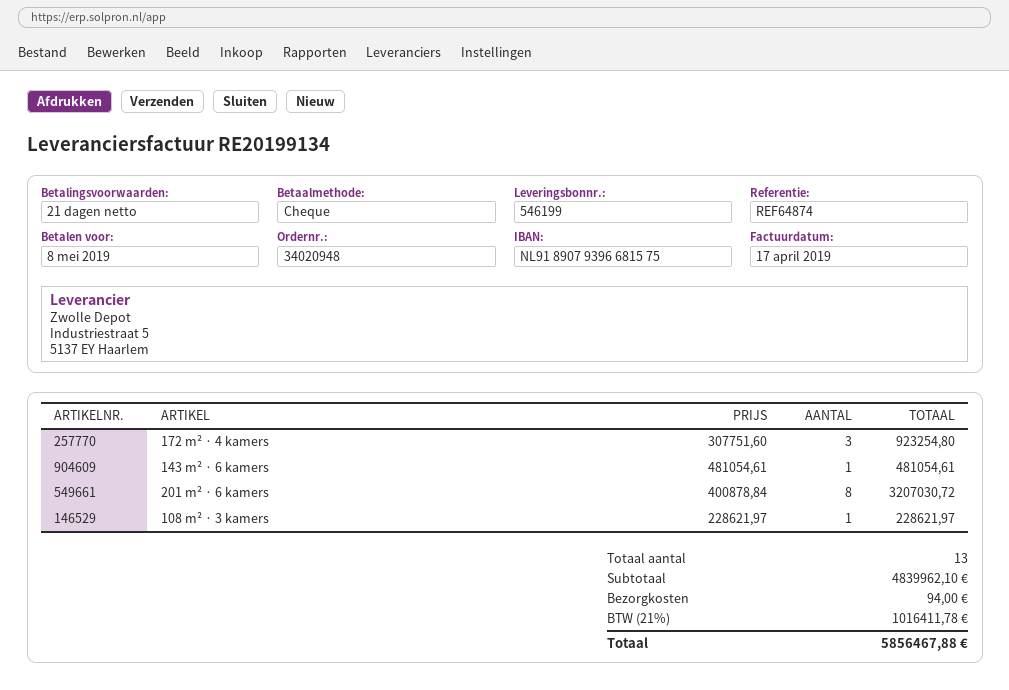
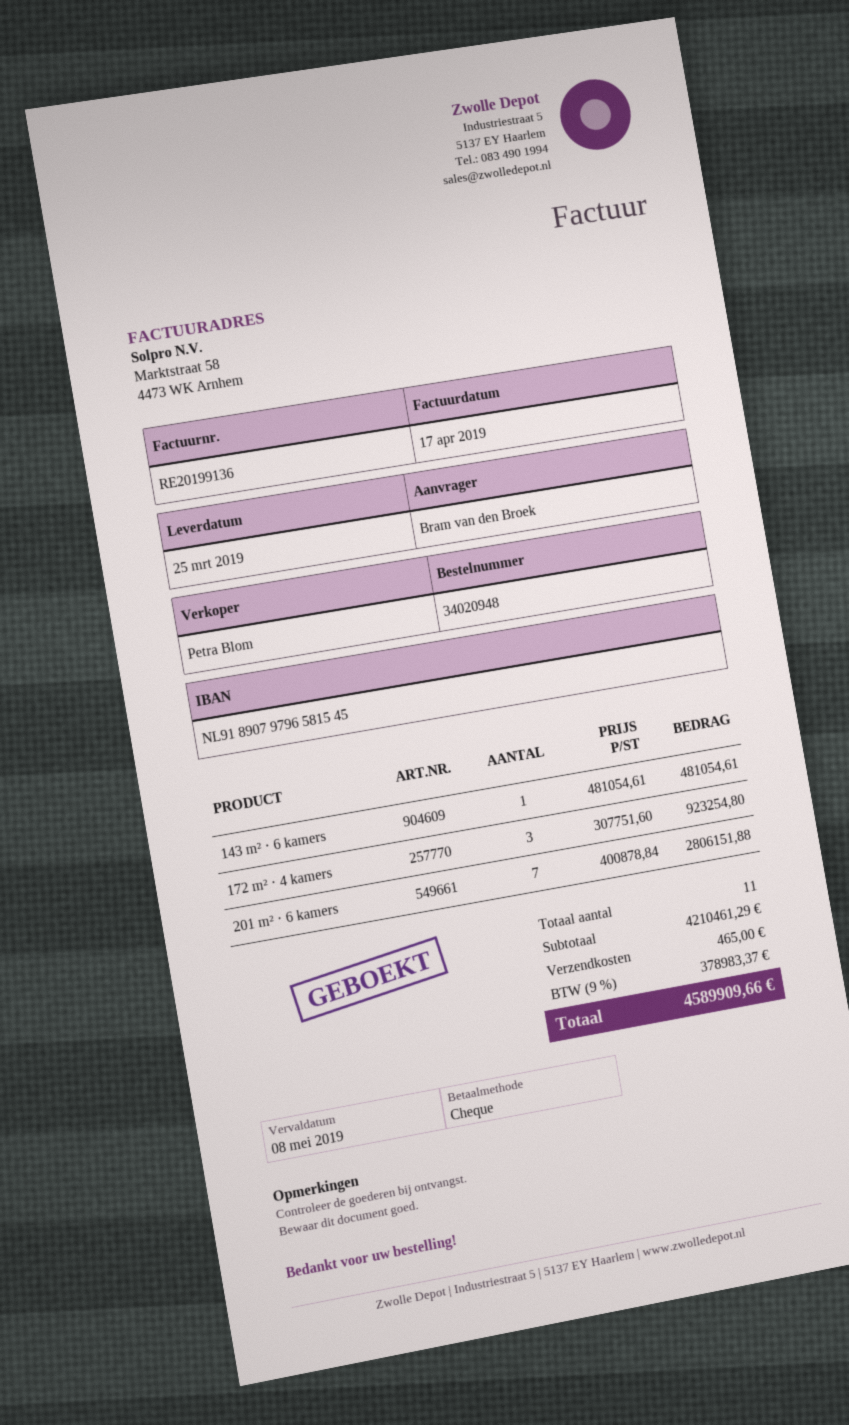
invoice number: RE20199134 -> RE20199136
bank account: NL9189079396681575 -> NL9189079796581545
201 m² · 6 kamers: 8 x 400878.84 = 3207030.72 -> 7 x 400878.84 = 2806151.88
108 m² · 3 kamers: 1 x 228621.97 = 228621.97 -> none
total quantity: 13 -> 11
subtotal: 4839962.10 -> 4210461.29
shipping: 94.00 -> 465.00
tax: 21% = 1016411.78 -> 9% = 378983.37
total: 5856467.88 -> 4589909.66

